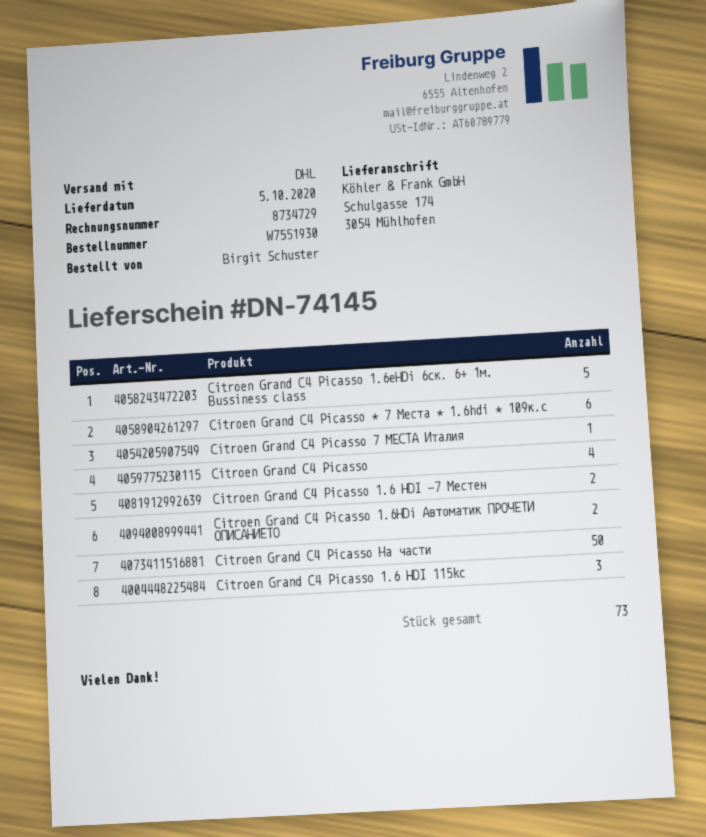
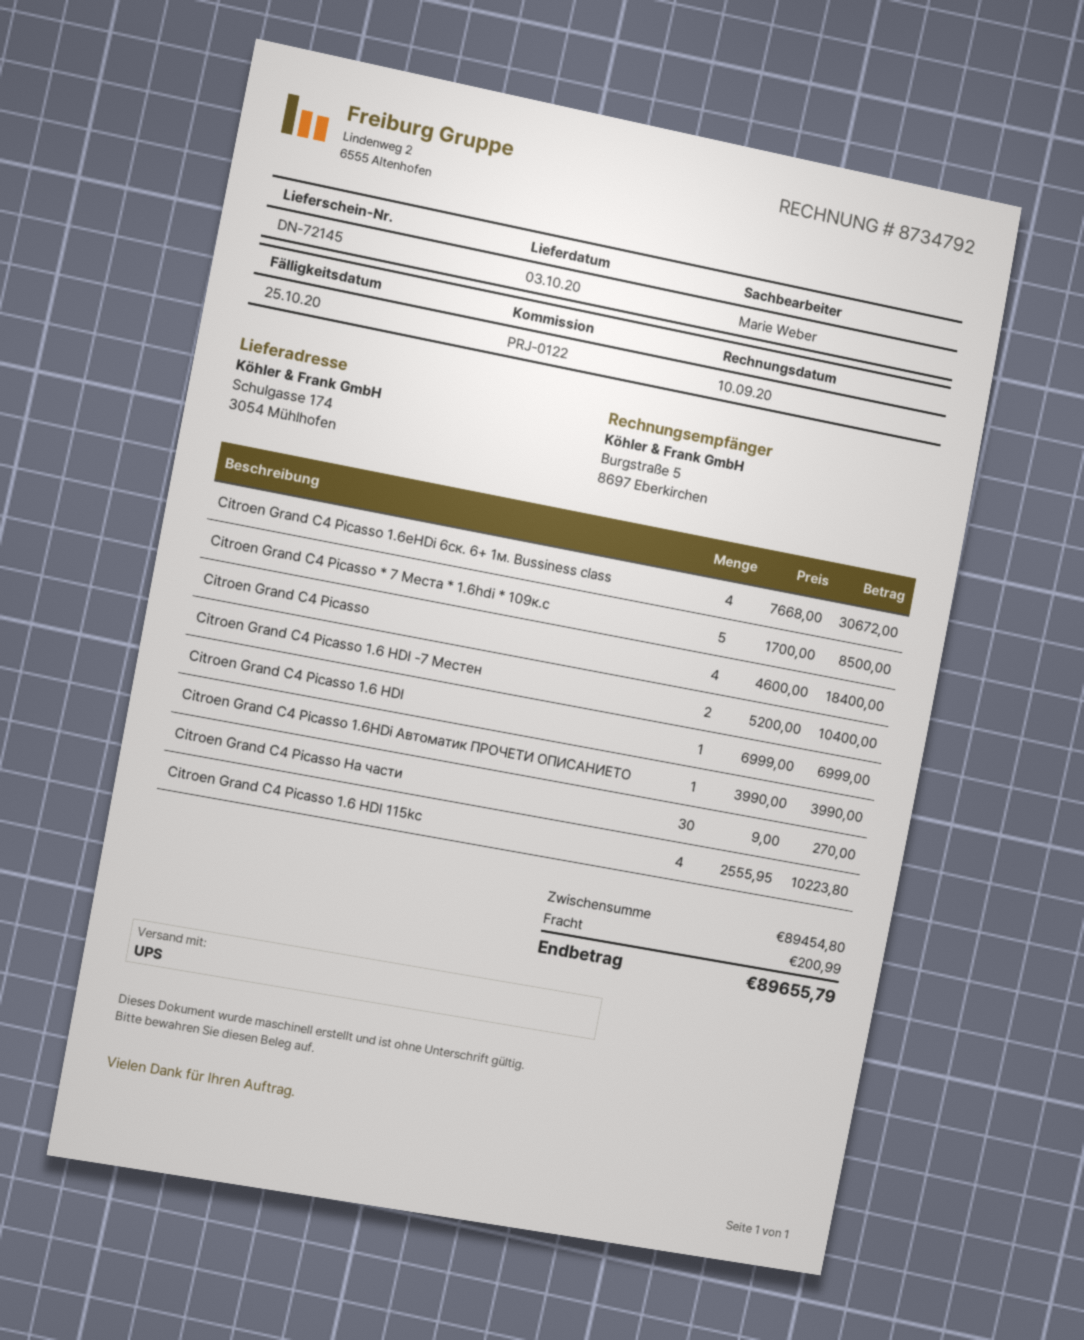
delivery note number: DN-74145 -> DN-72145
delivery date: 2020-10-05 -> 2020-10-03
invoice number: 8734729 -> 8734792
shipping method: DHL -> UPS
Citroen Grand C4 Picasso 1.6eHDi 6ск. 6+ 1м. Bussiness class: 5 -> 4
Citroen Grand C4 Picasso * 7 Места * 1.6hdi * 109к.с: 6 -> 5
Citroen Grand C4 Picasso 7 МЕСТА Италия: 1 -> none
Citroen Grand C4 Picasso 1.6HDi Автоматик ПРОЧЕТИ ОПИСАНИЕТО: 2 -> 1
Citroen Grand C4 Picasso На части: 50 -> 30
Citroen Grand C4 Picasso 1.6 HDI 115kc: 3 -> 4
Citroen Grand C4 Picasso 1.6 HDI: none -> 1

